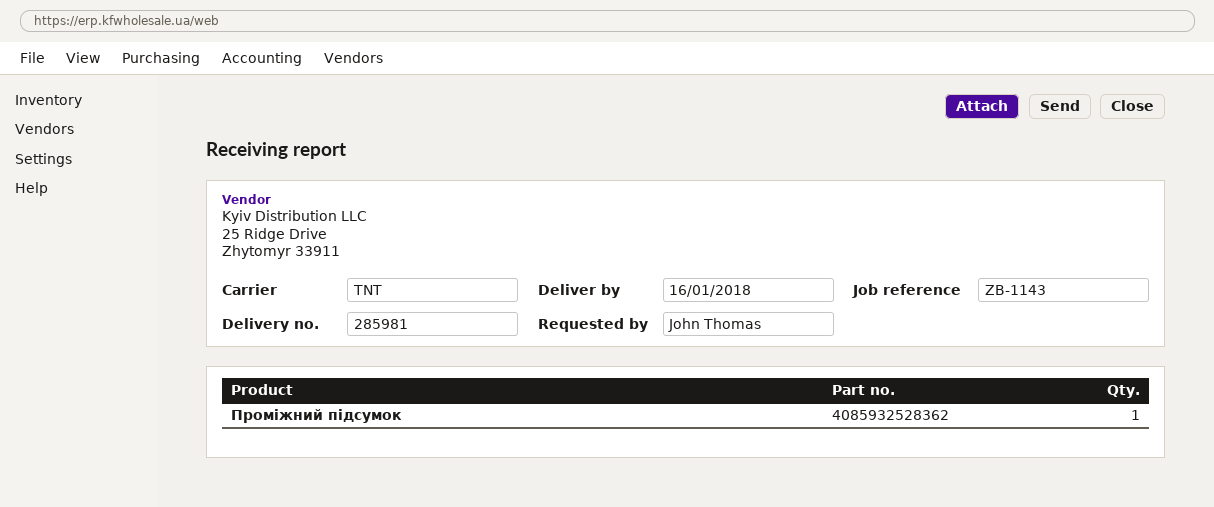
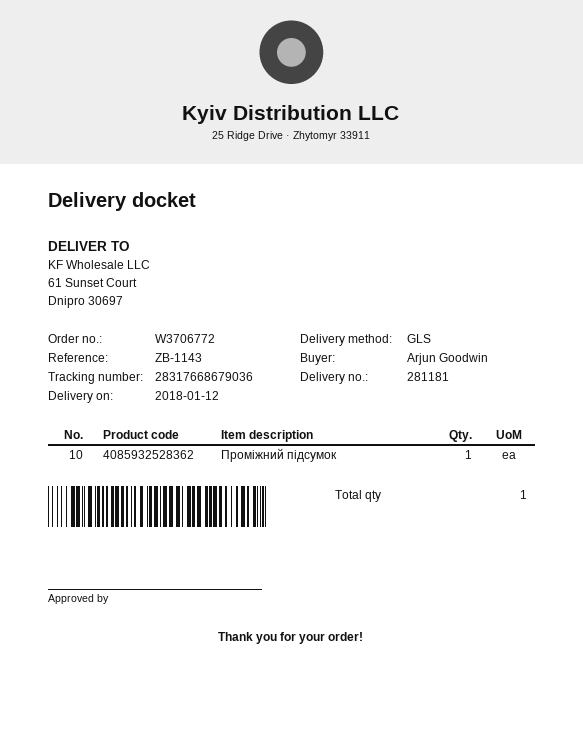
delivery note number: 285981 -> 281181
delivery date: 2018-01-16 -> 2018-01-12
ordered by: John Thomas -> Arjun Goodwin
shipping method: TNT -> GLS

